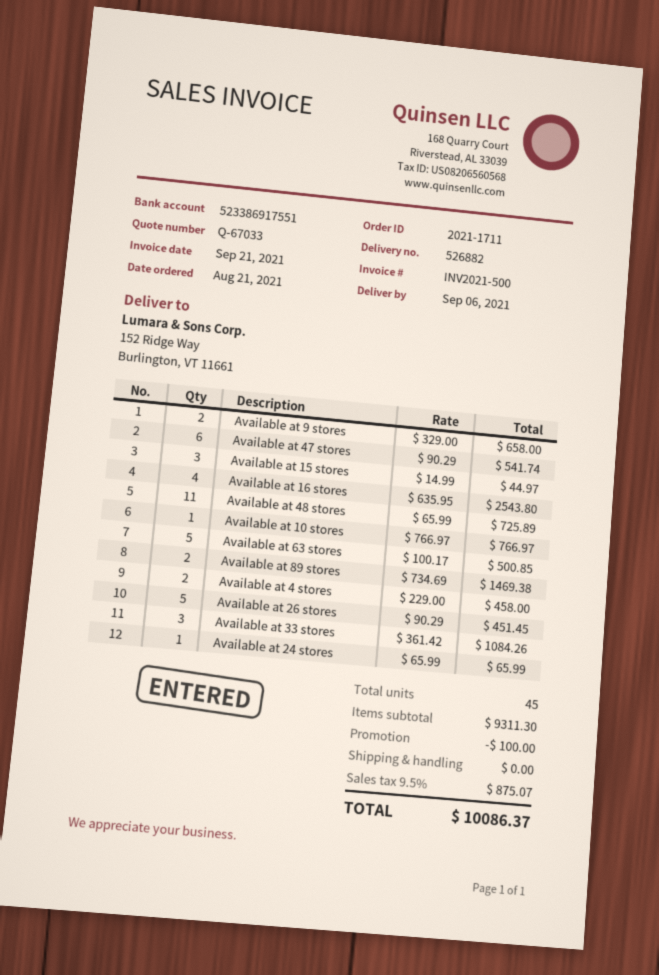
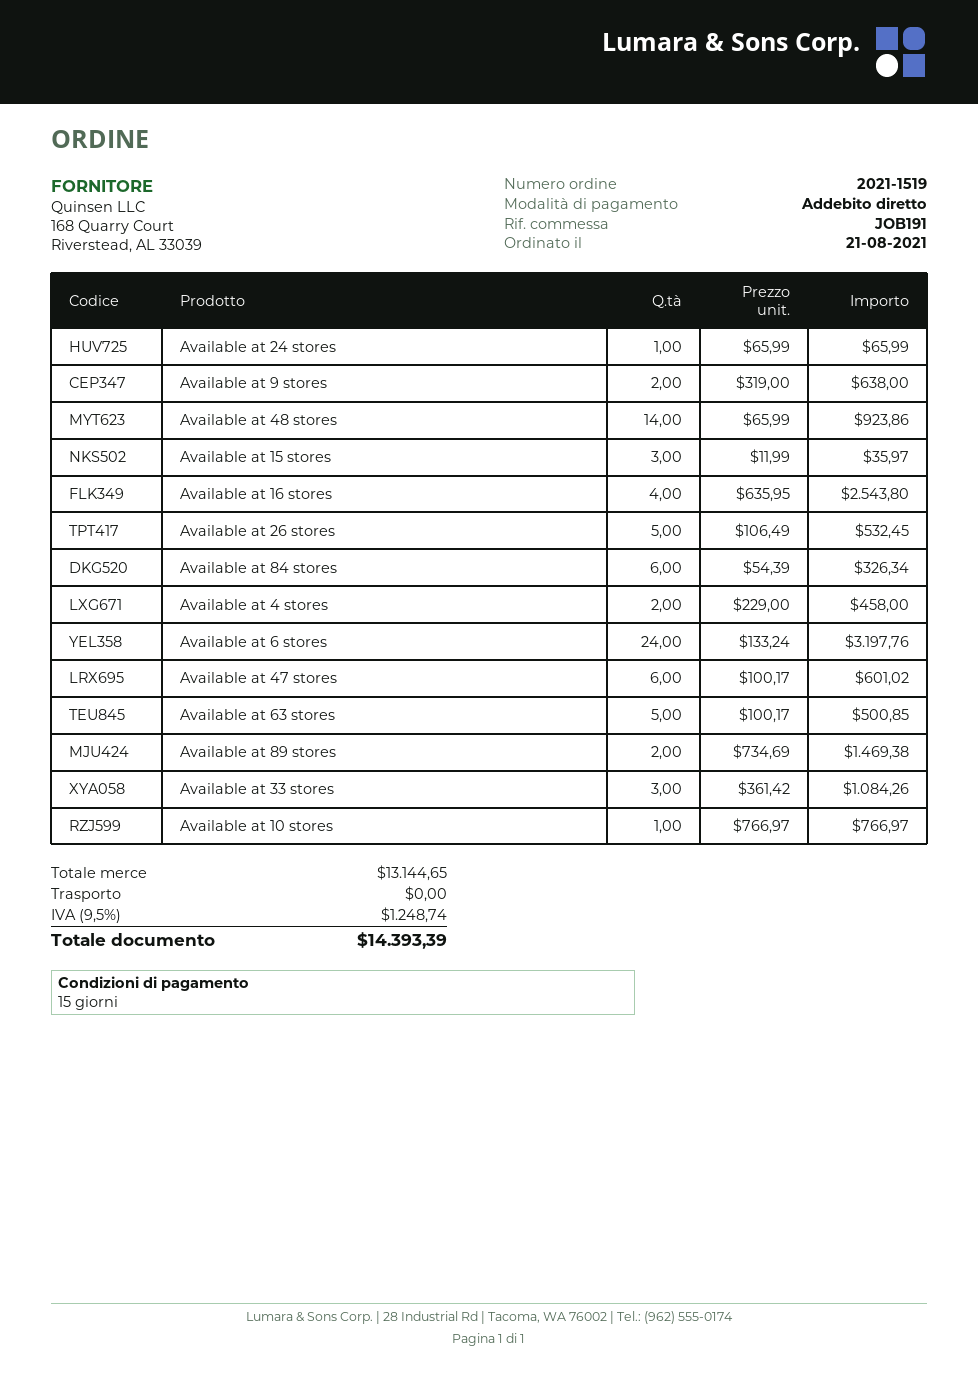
order number: 2021-1711 -> 2021-1519
Available at 9 stores: 2 x 329.00 = 658.00 -> 2 x 319.00 = 638.00
Available at 47 stores: 6 x 90.29 = 541.74 -> 6 x 100.17 = 601.02
Available at 15 stores: 3 x 14.99 = 44.97 -> 3 x 11.99 = 35.97
Available at 48 stores: 11 x 65.99 = 725.89 -> 14 x 65.99 = 923.86
Available at 26 stores: 5 x 90.29 = 451.45 -> 5 x 106.49 = 532.45
Available at 84 stores: none -> 6 x 54.39 = 326.34
Available at 6 stores: none -> 24 x 133.24 = 3197.76
subtotal: 9311.30 -> 13144.65
discount: 100.00 -> none
tax: 9.5% = 875.07 -> 9.5% = 1248.74
total: 10086.37 -> 14393.39

